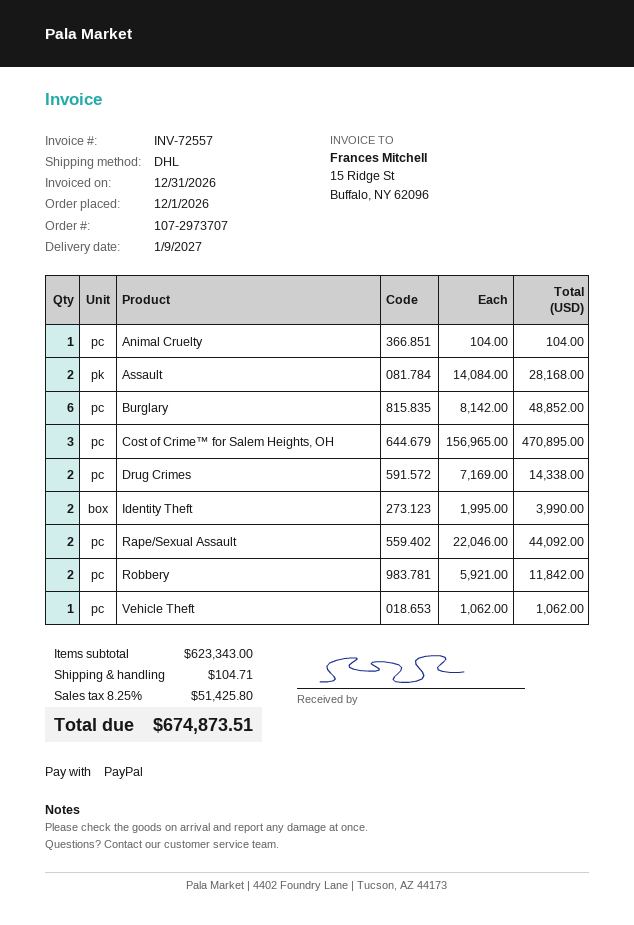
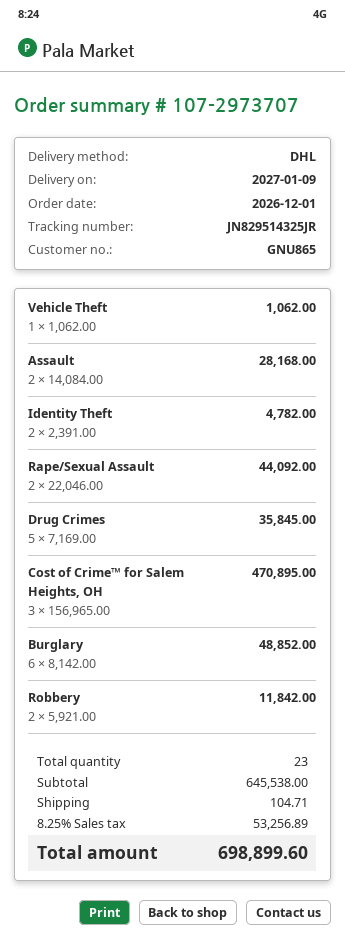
Animal Cruelty: 1 x 104.00 = 104.00 -> none
Drug Crimes: 2 x 7169.00 = 14338.00 -> 5 x 7169.00 = 35845.00
Identity Theft: 2 x 1995.00 = 3990.00 -> 2 x 2391.00 = 4782.00
subtotal: 623343.00 -> 645538.00
tax: 8.25% = 51425.80 -> 8.25% = 53256.89
total: 674873.51 -> 698899.60

